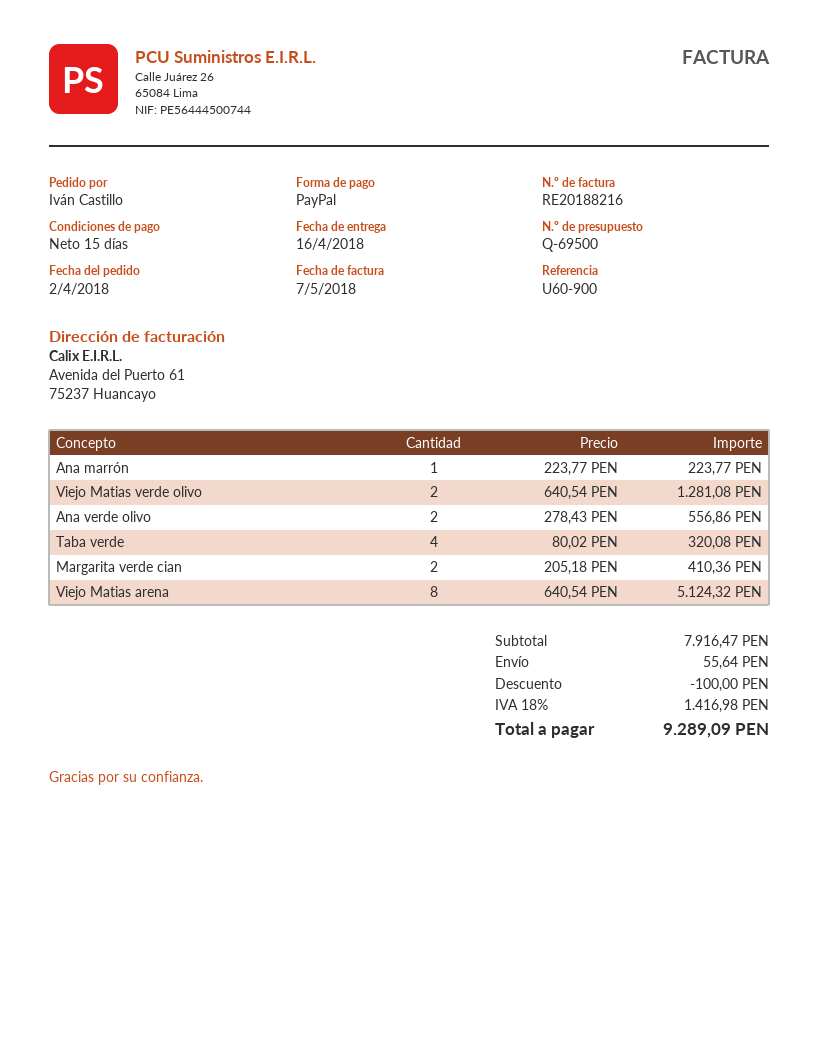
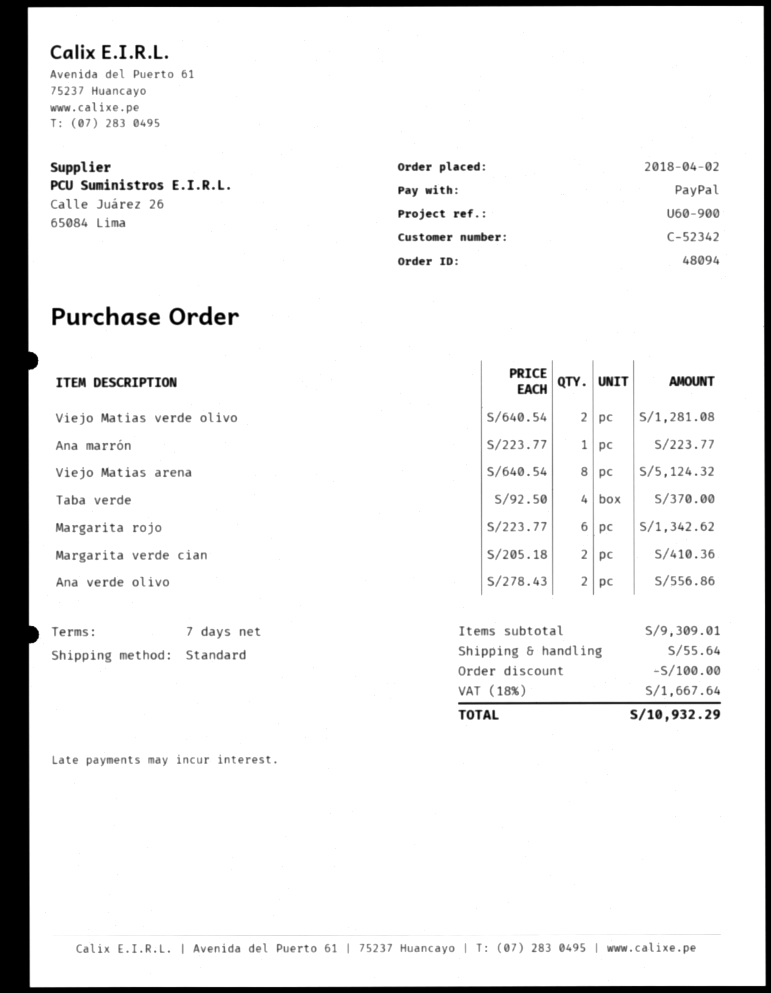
payment terms: 15 days -> 7 days
Taba verde: 4 x 80.02 = 320.08 -> 4 x 92.50 = 370.00
Margarita rojo: none -> 6 x 223.77 = 1342.62
subtotal: 7916.47 -> 9309.01
tax: 18% = 1416.98 -> 18% = 1667.64
total: 9289.09 -> 10932.29

